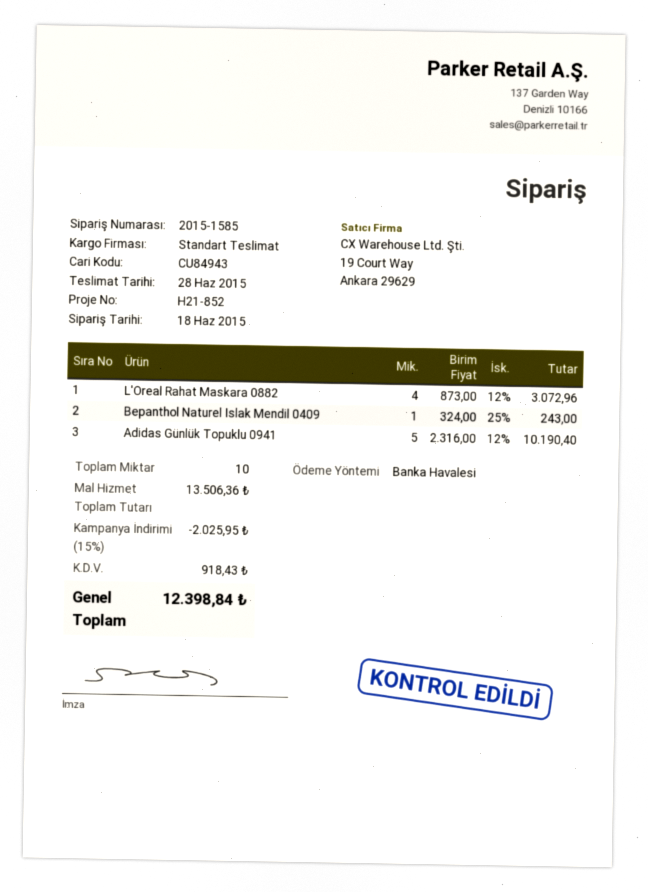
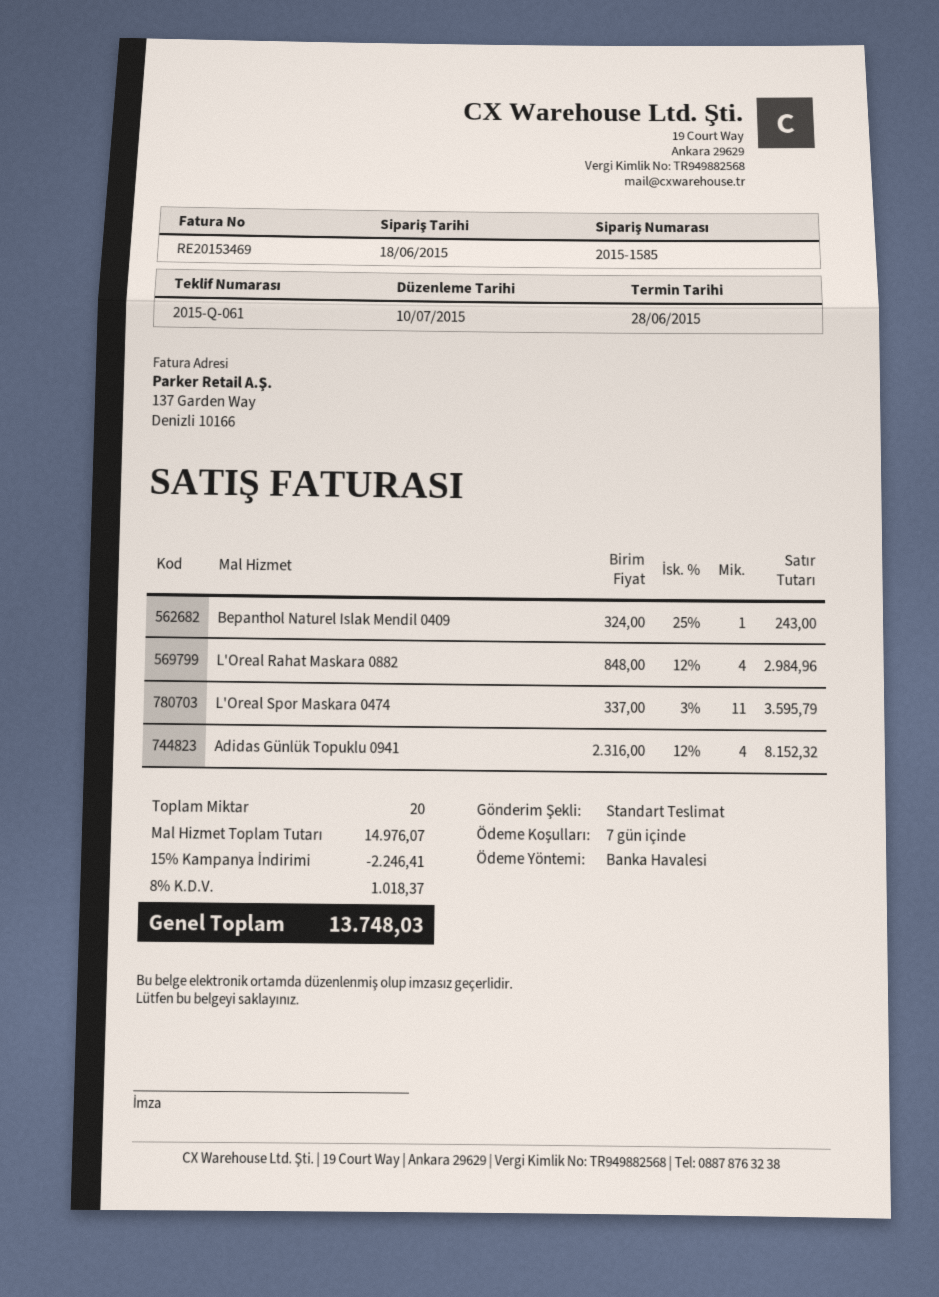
L'Oreal Rahat Maskara 0882: 4 x 873.00 - 12% = 3072.96 -> 4 x 848.00 - 12% = 2984.96
Adidas Günlük Topuklu 0941: 5 x 2316.00 - 12% = 10190.40 -> 4 x 2316.00 - 12% = 8152.32
L'Oreal Spor Maskara 0474: none -> 11 x 337.00 - 3% = 3595.79
total quantity: 10 -> 20
subtotal: 13506.36 -> 14976.07
discount: 15% = 2025.95 -> 15% = 2246.41
tax: 918.43 -> 1018.37
total: 12398.84 -> 13748.03

